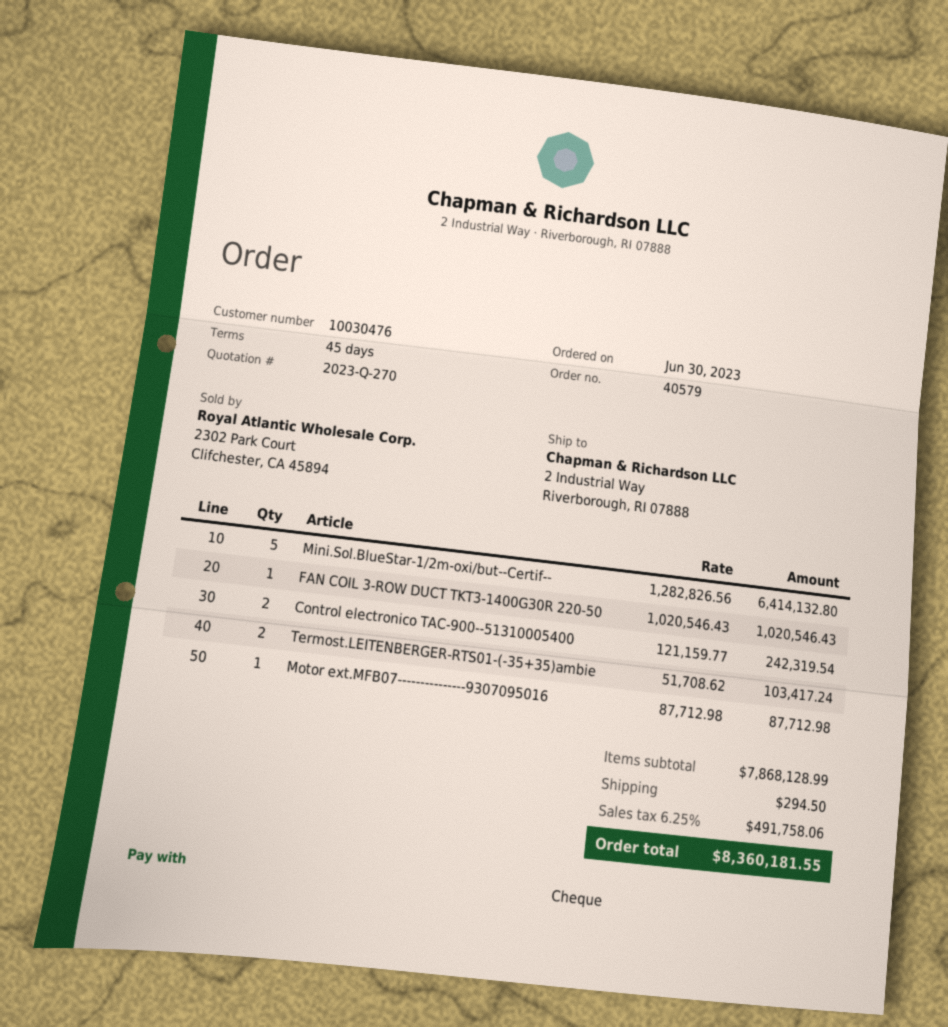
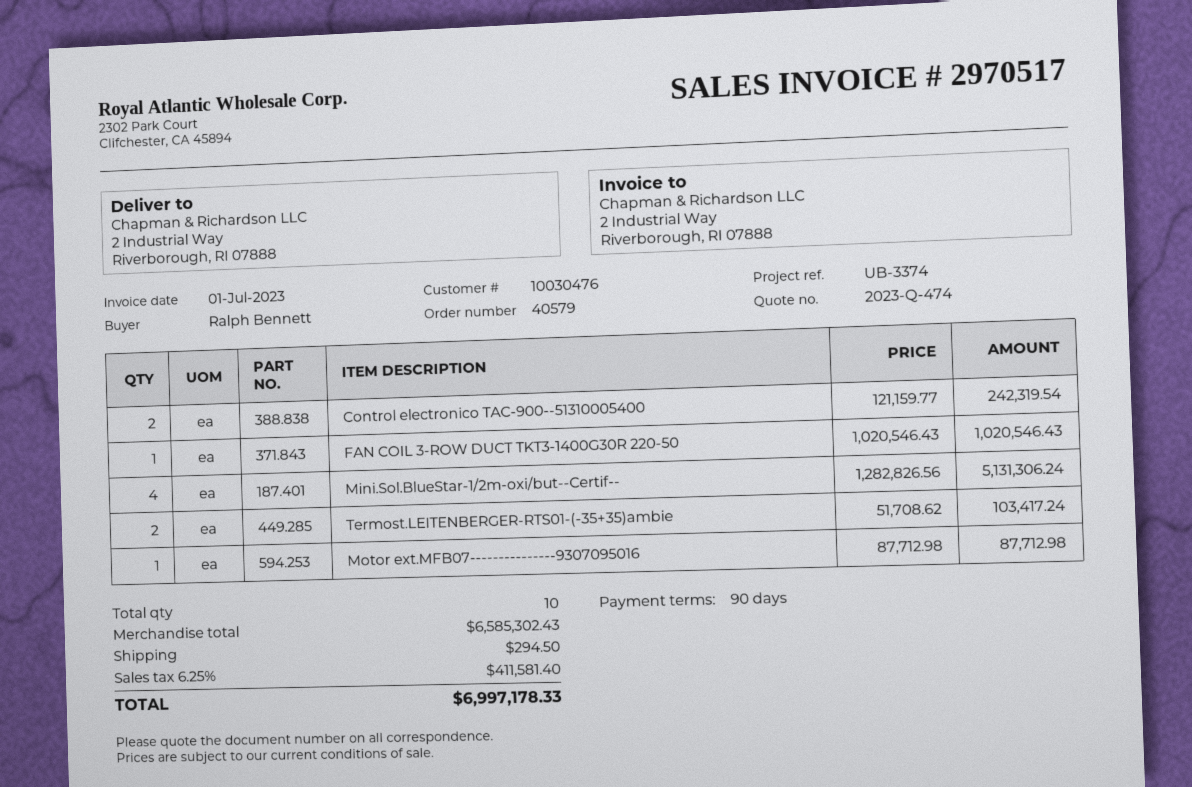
quote number: 2023-Q-270 -> 2023-Q-474
payment terms: 45 days -> 90 days
Mini.Sol.BlueStar-1/2m-oxi/but--Certif--: 5 x 1282826.56 = 6414132.80 -> 4 x 1282826.56 = 5131306.24
subtotal: 7868128.99 -> 6585302.43
tax: 6.25% = 491758.06 -> 6.25% = 411581.40
total: 8360181.55 -> 6997178.33

